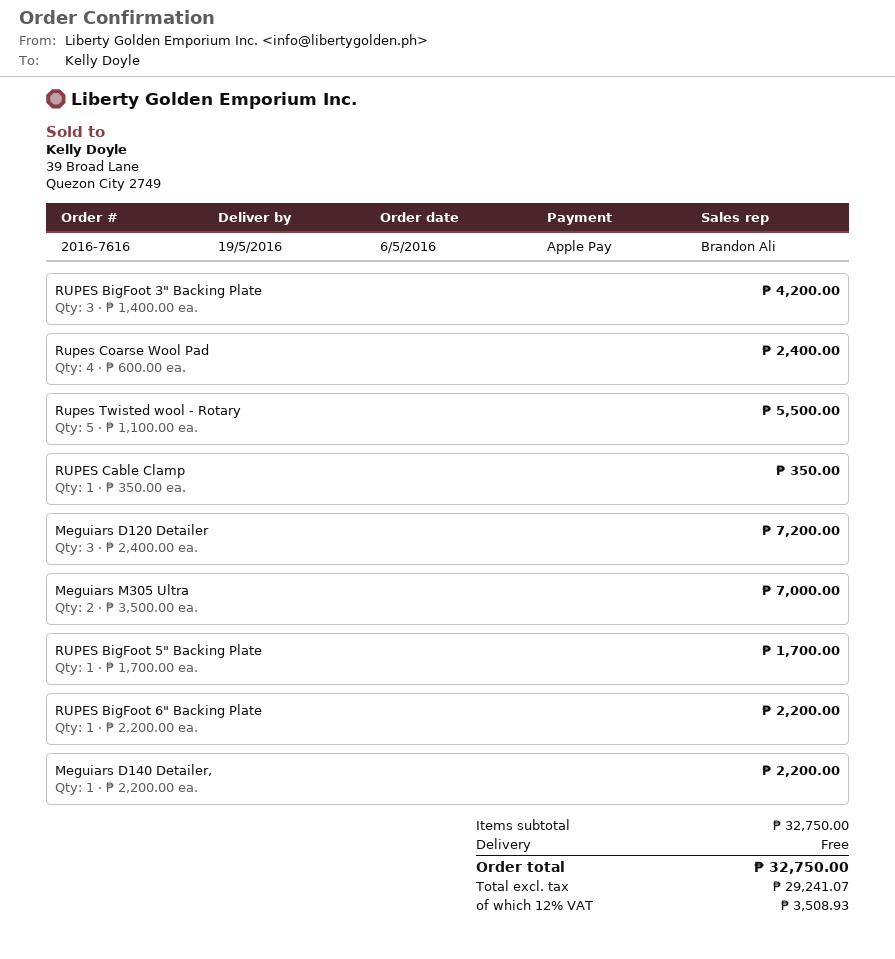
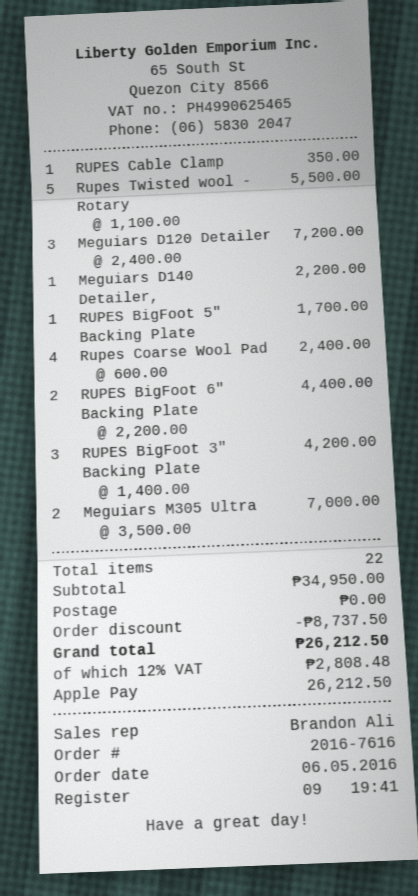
RUPES BigFoot 6" Backing Plate: 1 x 2200.00 = 2200.00 -> 2 x 2200.00 = 4400.00
subtotal: 32750.00 -> 34950.00
discount: none -> 8737.50
tax: 12% = 3508.93 -> 12% = 2808.48
total: 32750.00 -> 26212.50

